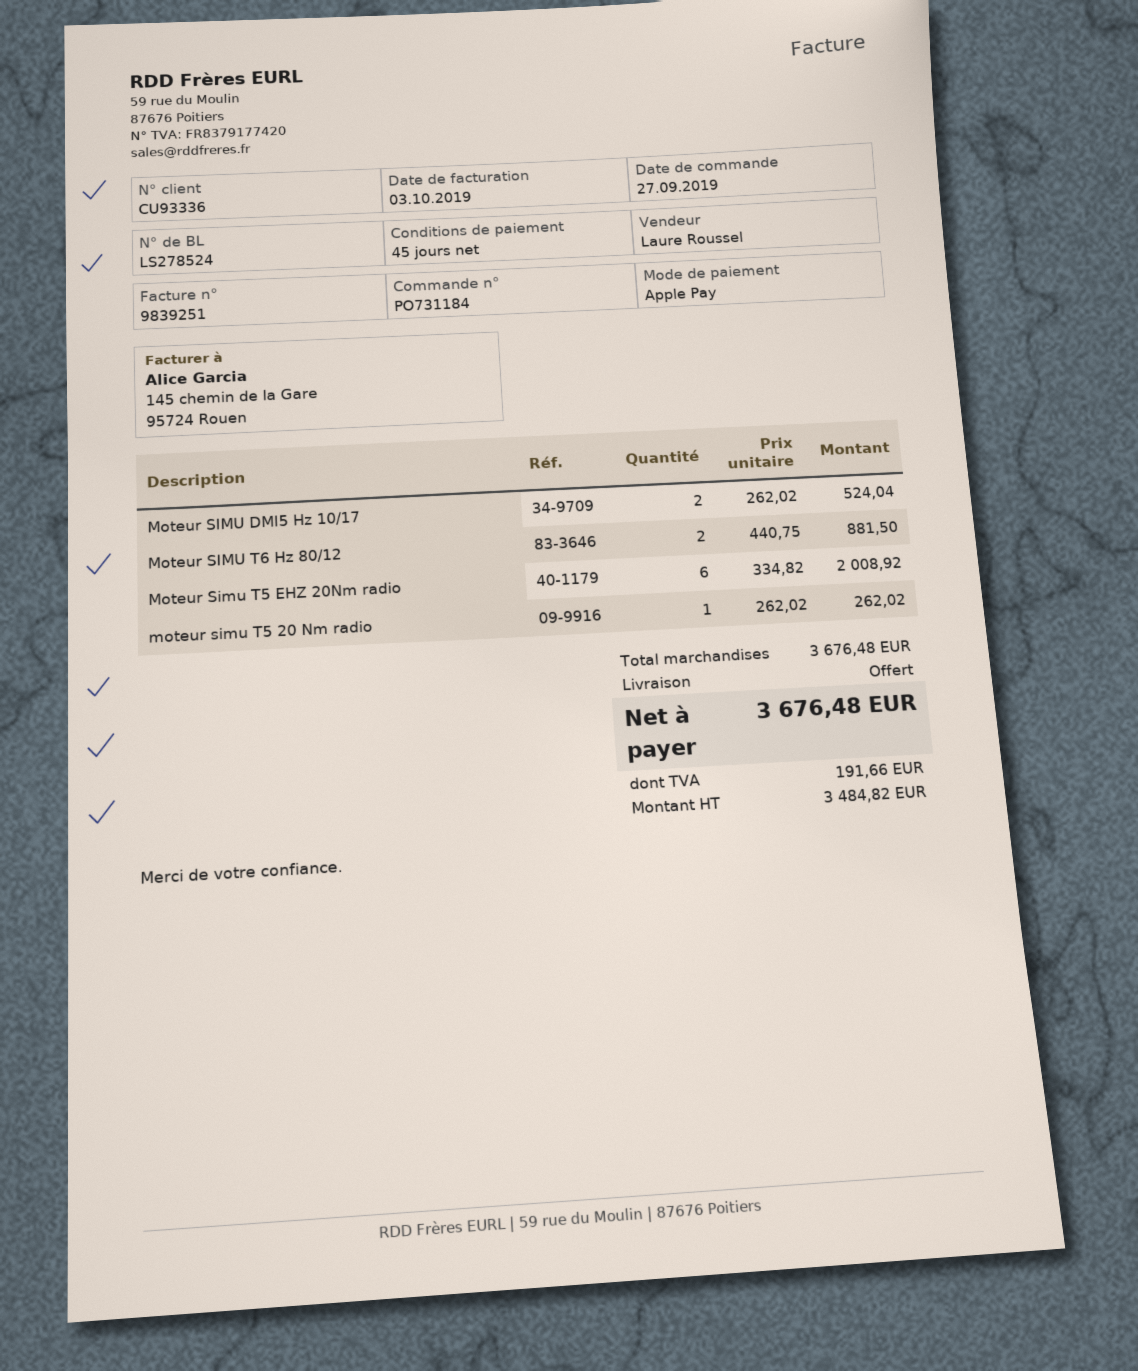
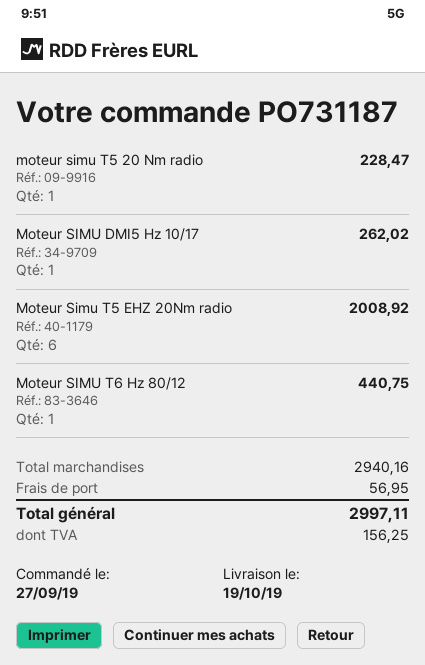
order number: PO731184 -> PO731187
Moteur SIMU DMI5 Hz 10/17: 2 for 524.04 -> 1 for 262.02
Moteur SIMU T6 Hz 80/12: 2 for 881.50 -> 1 for 440.75
moteur simu T5 20 Nm radio: 1 for 262.02 -> 1 for 228.47
subtotal: 3676.48 -> 2940.16
shipping: 0.00 -> 56.95
tax: 191.66 -> 156.25
total: 3676.48 -> 2997.11

